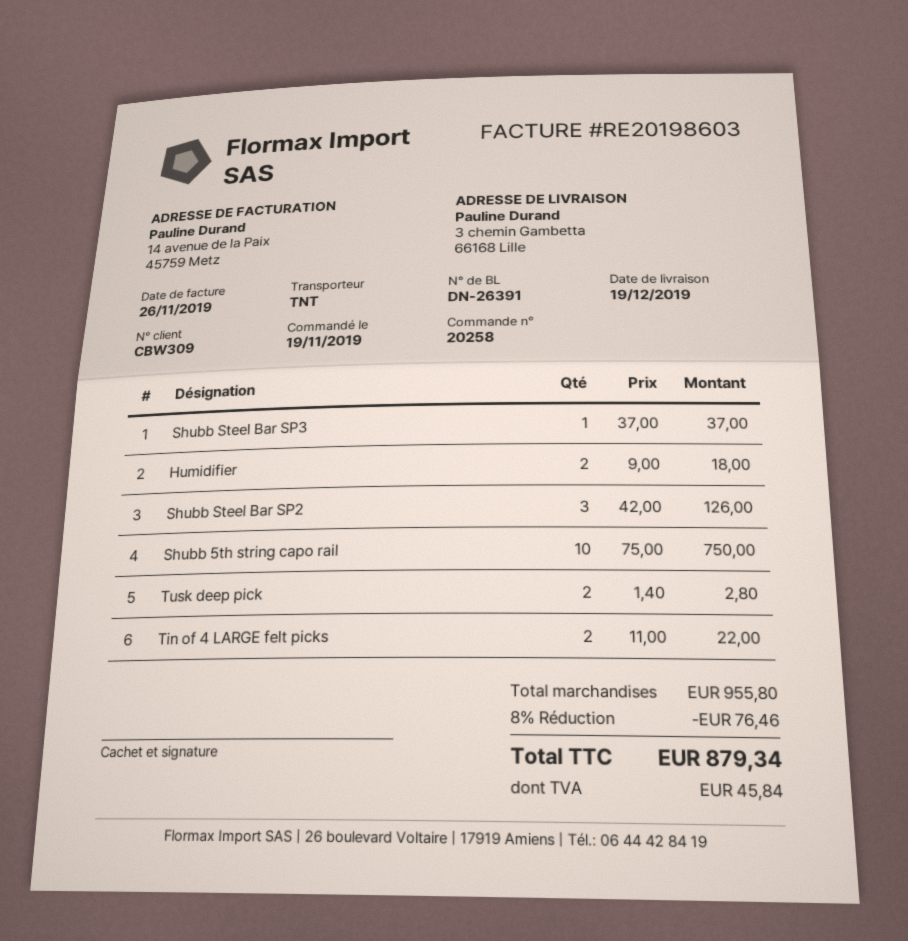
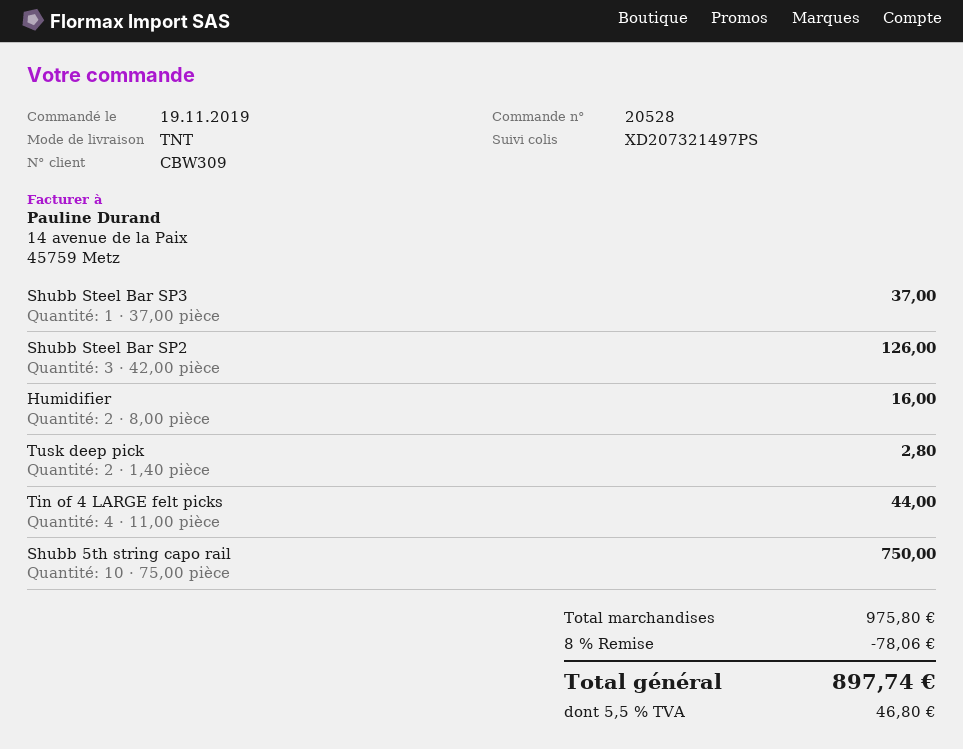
order number: 20258 -> 20528
Humidifier: 2 x 9.00 = 18.00 -> 2 x 8.00 = 16.00
Tin of 4 LARGE felt picks: 2 x 11.00 = 22.00 -> 4 x 11.00 = 44.00
subtotal: 955.80 -> 975.80
discount: 8% = 76.46 -> 8% = 78.06
tax: 45.84 -> 46.80
total: 879.34 -> 897.74

